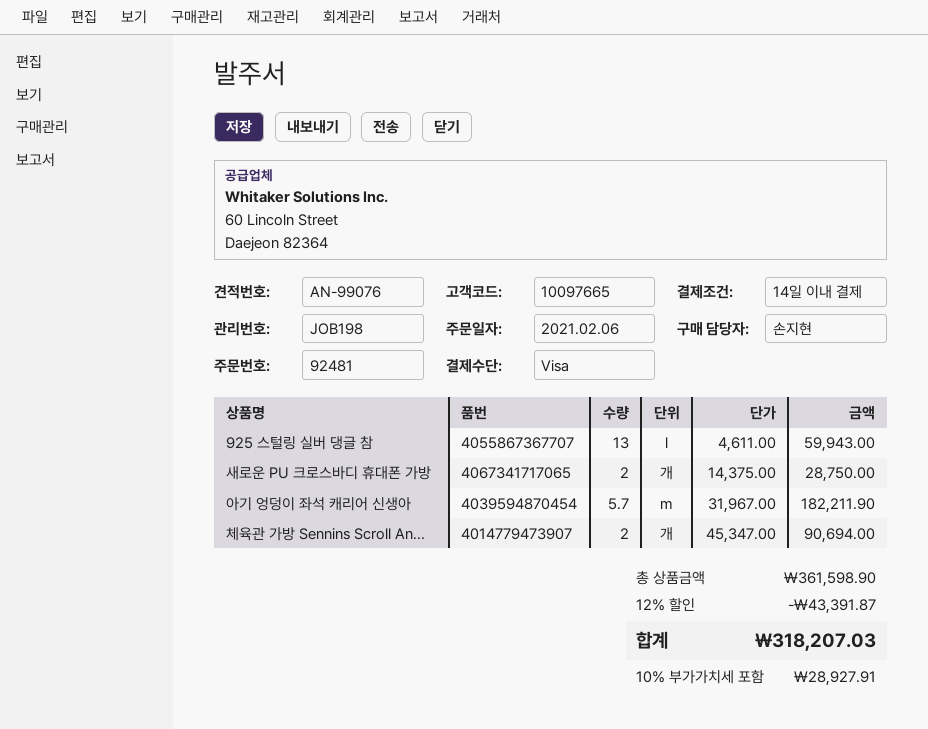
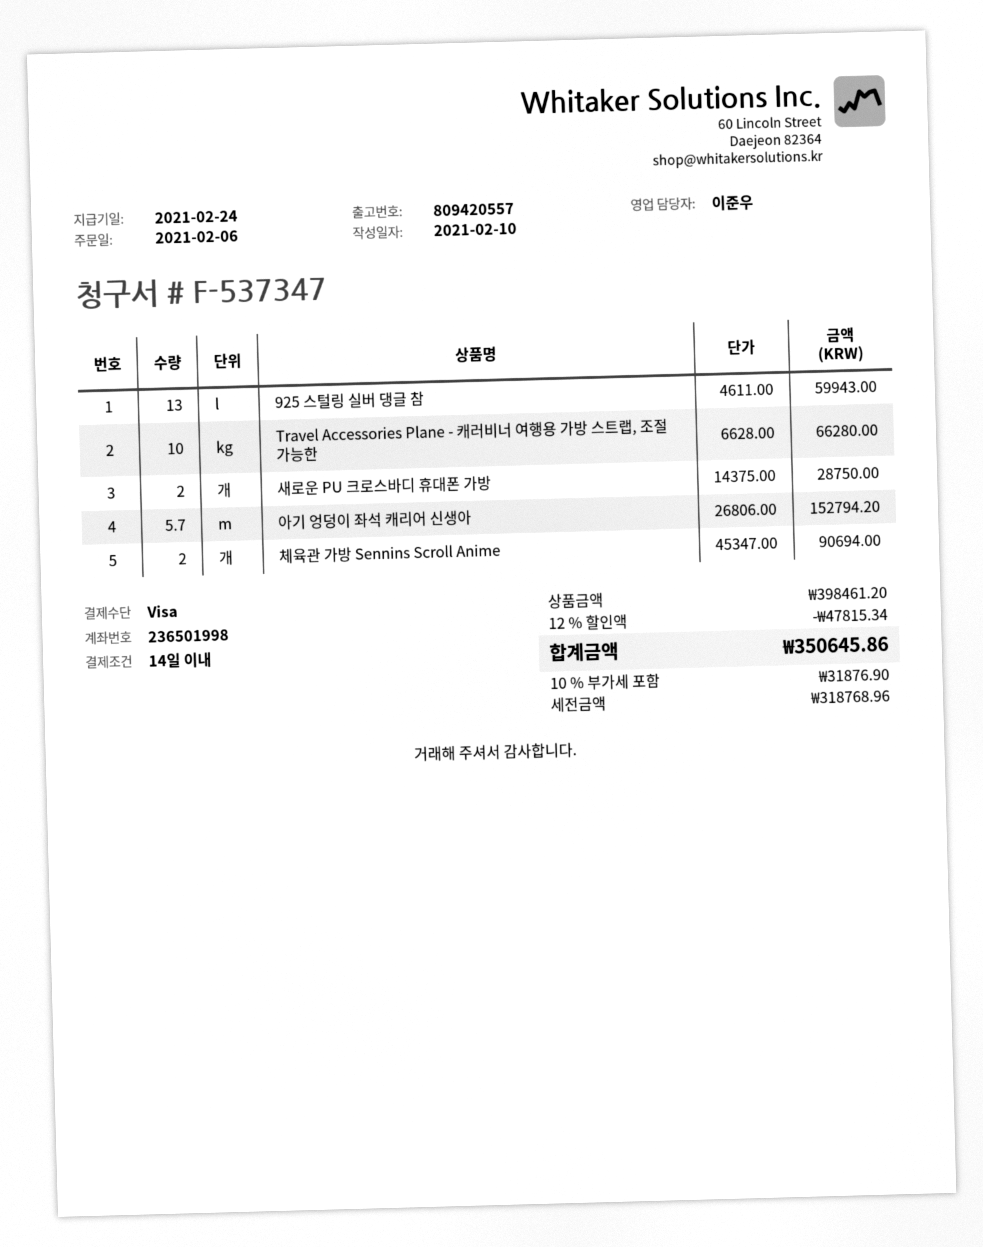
아기 엉덩이 좌석 캐리어 신생아: 5.7 x 31967.00 = 182211.90 -> 5.7 x 26806.00 = 152794.20
Travel Accessories Plane - 캐러비너 여행용 가방 스트랩, 조절 가능한: none -> 10 x 6628.00 = 66280.00
subtotal: 361598.90 -> 398461.20
discount: 12% = 43391.87 -> 12% = 47815.34
tax: 10% = 28927.91 -> 10% = 31876.90
total: 318207.03 -> 350645.86

